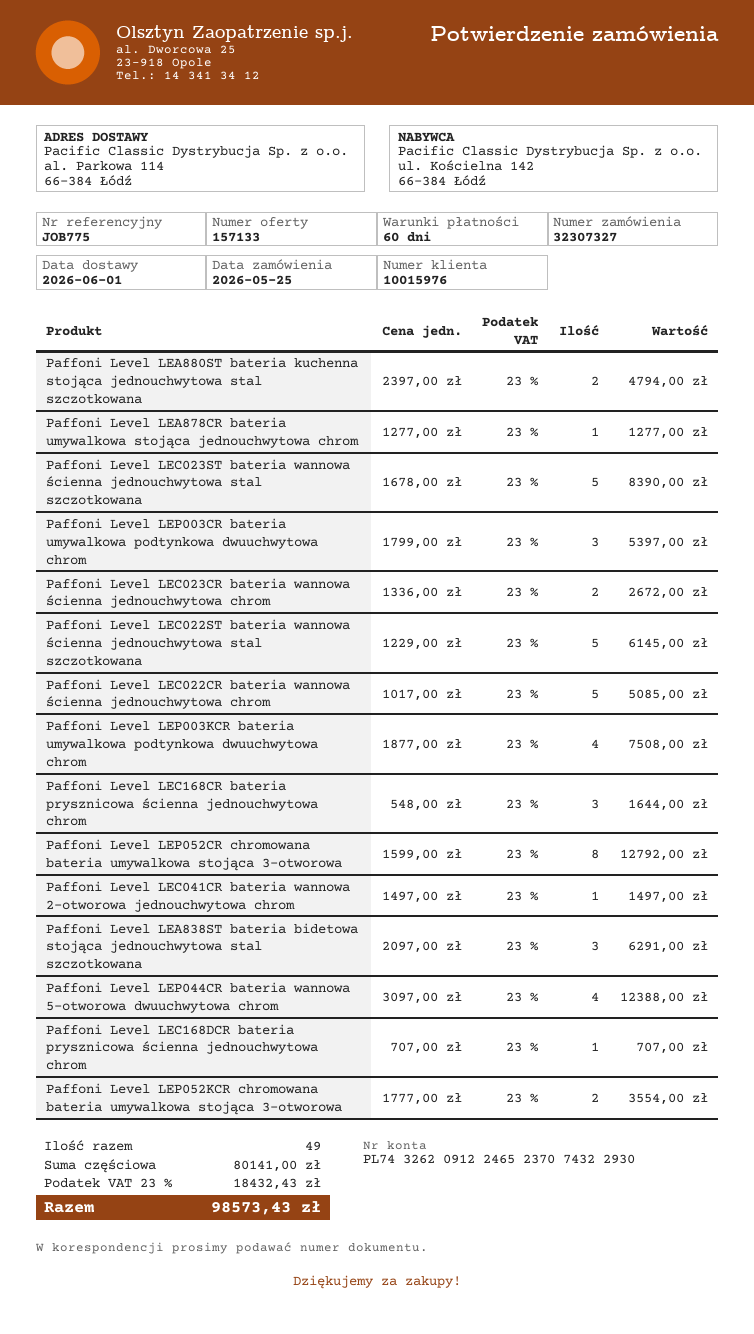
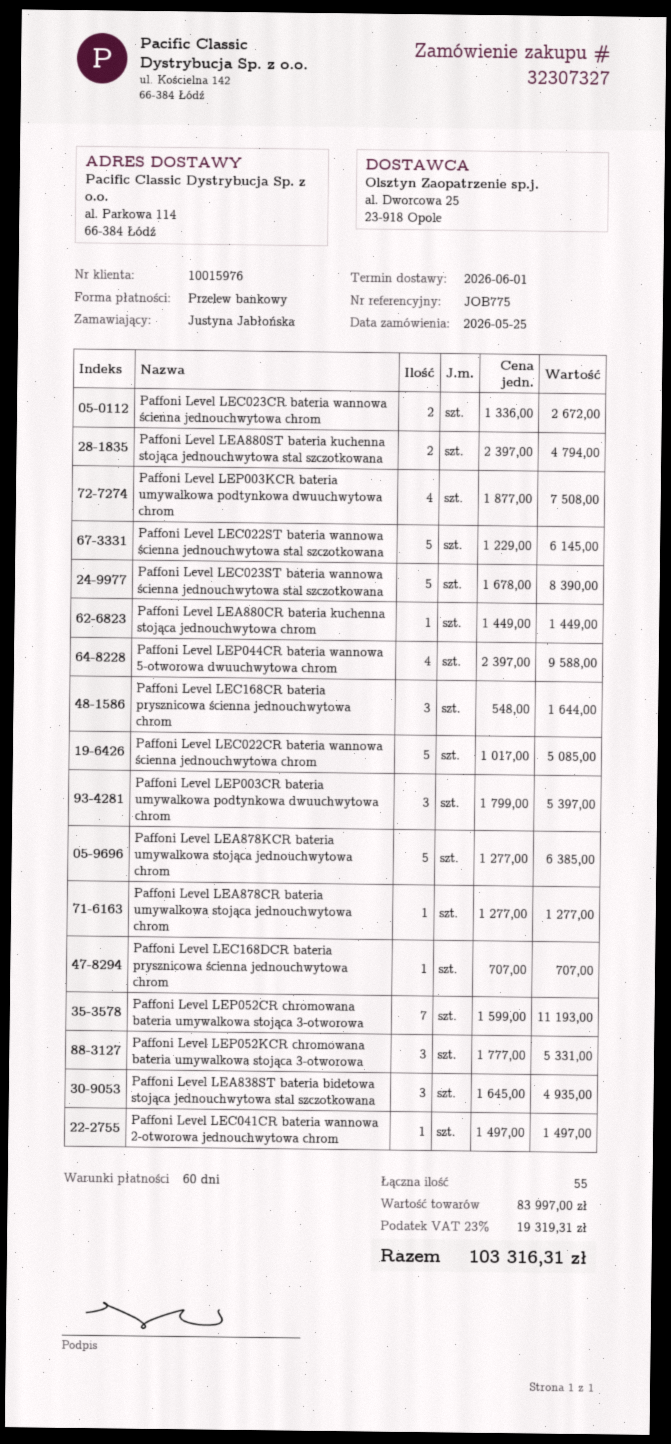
Paffoni Level LEP052CR chromowana bateria umywalkowa stojąca 3-otworowa: 8 x 1599.00 = 12792.00 -> 7 x 1599.00 = 11193.00
Paffoni Level LEA838ST bateria bidetowa stojąca jednouchwytowa stal szczotkowana: 3 x 2097.00 = 6291.00 -> 3 x 1645.00 = 4935.00
Paffoni Level LEP044CR bateria wannowa 5-otworowa dwuuchwytowa chrom: 4 x 3097.00 = 12388.00 -> 4 x 2397.00 = 9588.00
Paffoni Level LEP052KCR chromowana bateria umywalkowa stojąca 3-otworowa: 2 x 1777.00 = 3554.00 -> 3 x 1777.00 = 5331.00
Paffoni Level LEA880CR bateria kuchenna stojąca jednouchwytowa chrom: none -> 1 x 1449.00 = 1449.00
Paffoni Level LEA878KCR bateria umywalkowa stojąca jednouchwytowa chrom: none -> 5 x 1277.00 = 6385.00
total quantity: 49 -> 55
subtotal: 80141.00 -> 83997.00
tax: 23% = 18432.43 -> 23% = 19319.31
total: 98573.43 -> 103316.31

